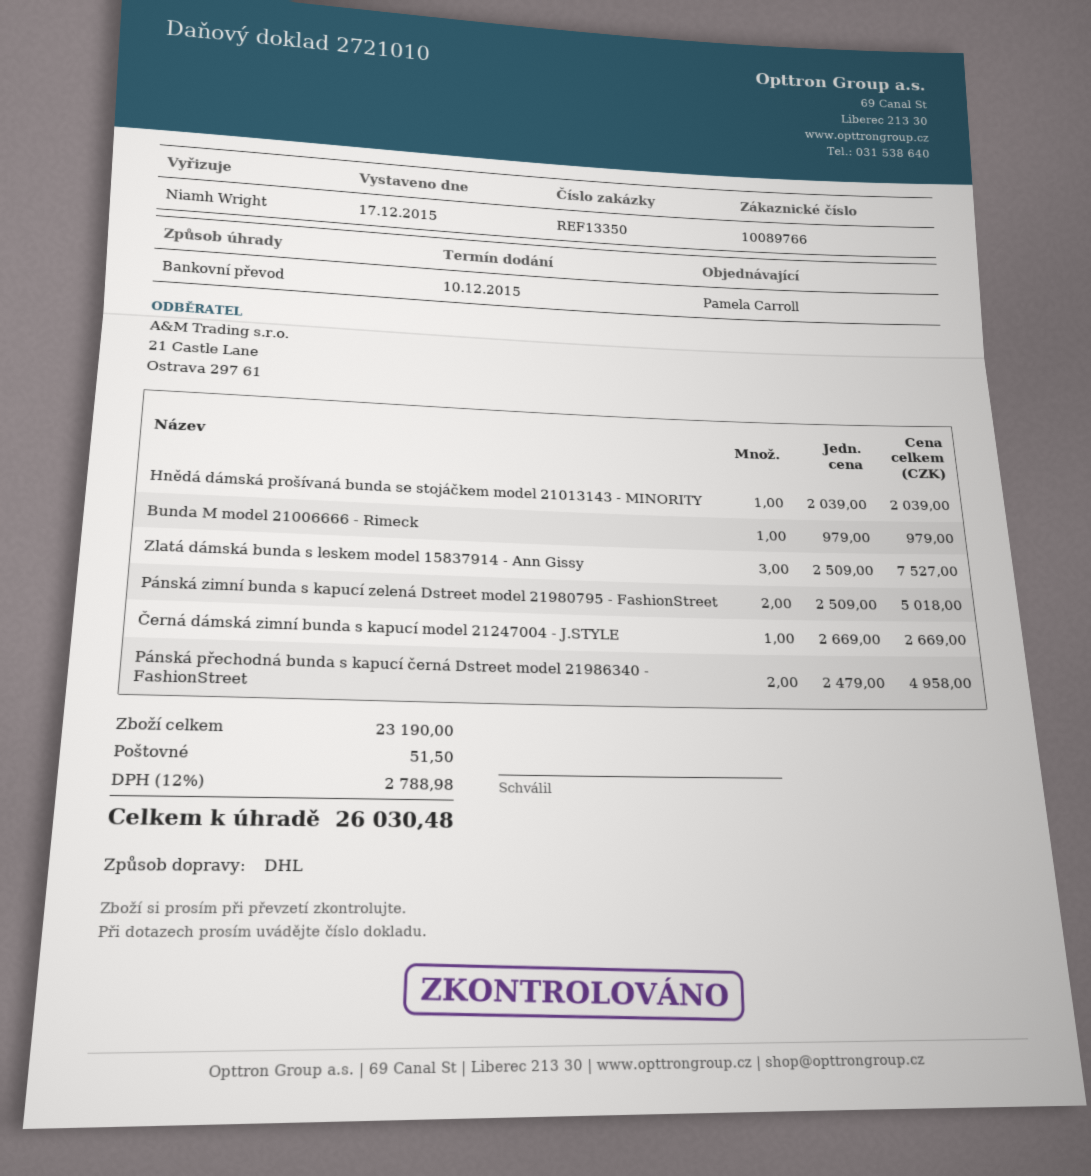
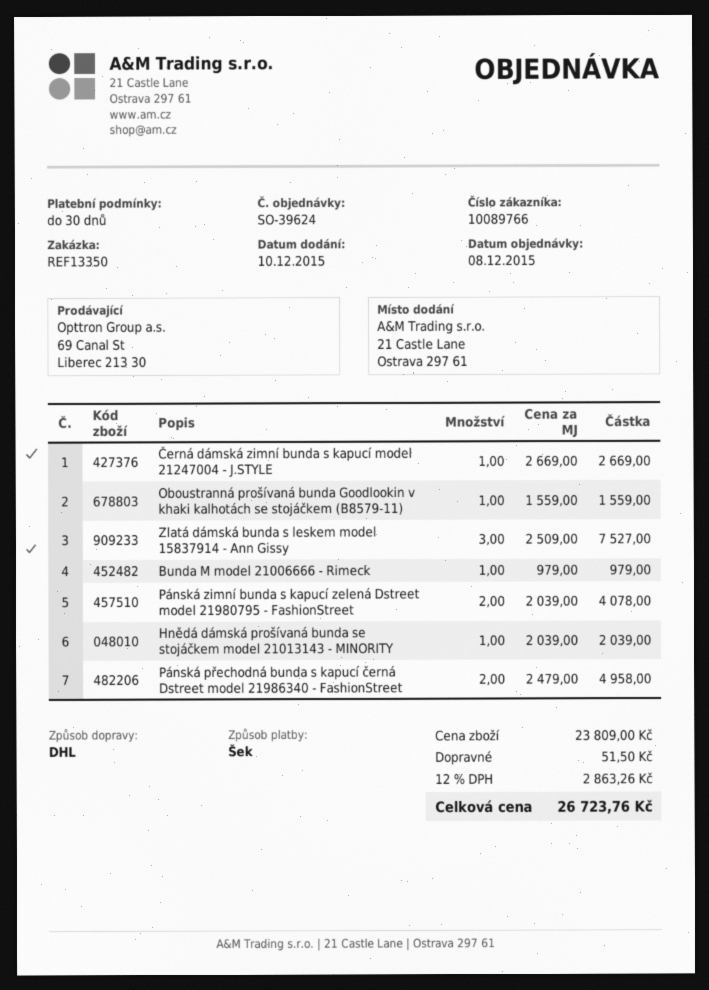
payment method: bank transfer -> cheque
Pánská zimní bunda s kapucí zelená Dstreet model 21980795 - FashionStreet: 2 x 2509.00 = 5018.00 -> 2 x 2039.00 = 4078.00
Oboustranná prošívaná bunda Goodlookin v khaki kalhotách se stojáčkem (B8579-11): none -> 1 x 1559.00 = 1559.00
subtotal: 23190.00 -> 23809.00
tax: 12% = 2788.98 -> 12% = 2863.26
total: 26030.48 -> 26723.76

